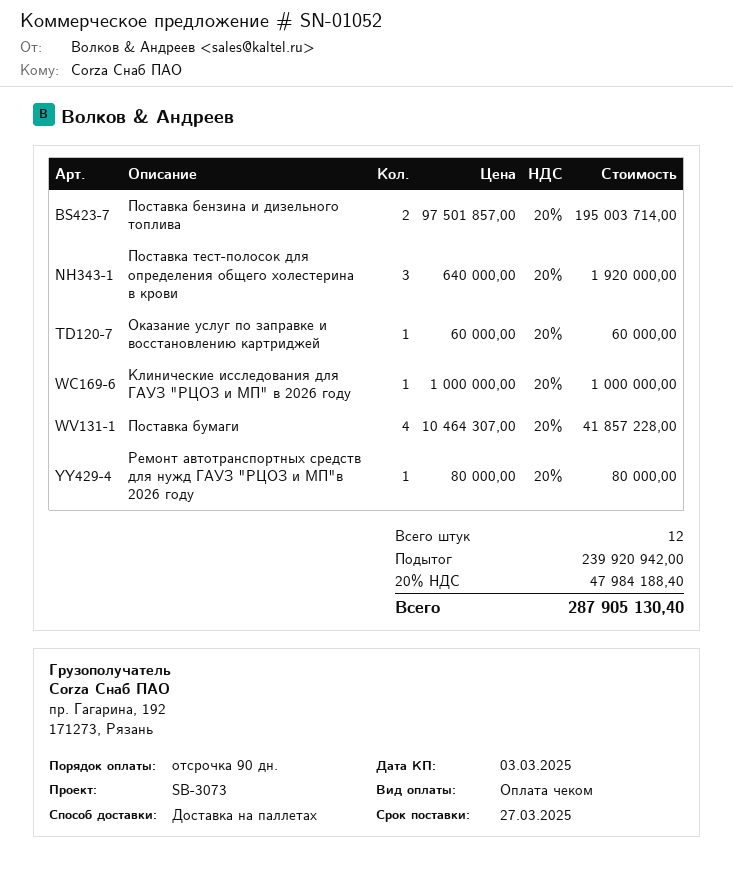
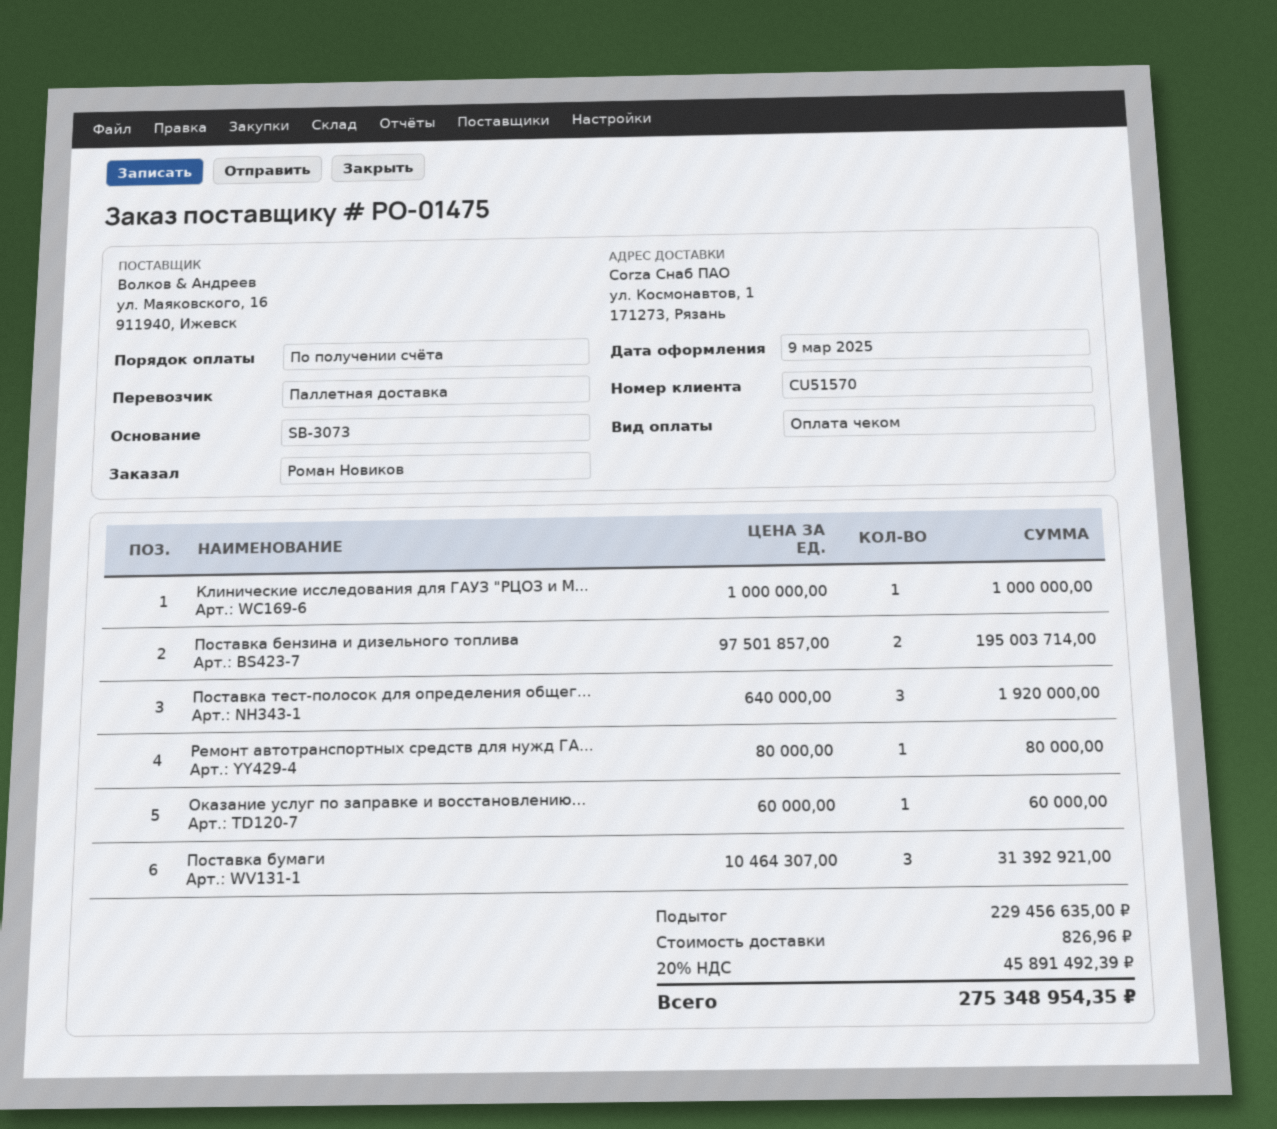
payment terms: 90 days -> on receipt
ship to: пр. Гагарина, 192, 171273, Рязань -> ул. Космонавтов, 1, 171273, Рязань
Поставка бумаги: 4 x 10464307.00 = 41857228.00 -> 3 x 10464307.00 = 31392921.00
subtotal: 239920942.00 -> 229456635.00
shipping: none -> 826.96
tax: 20% = 47984188.40 -> 20% = 45891492.39
total: 287905130.40 -> 275348954.35

